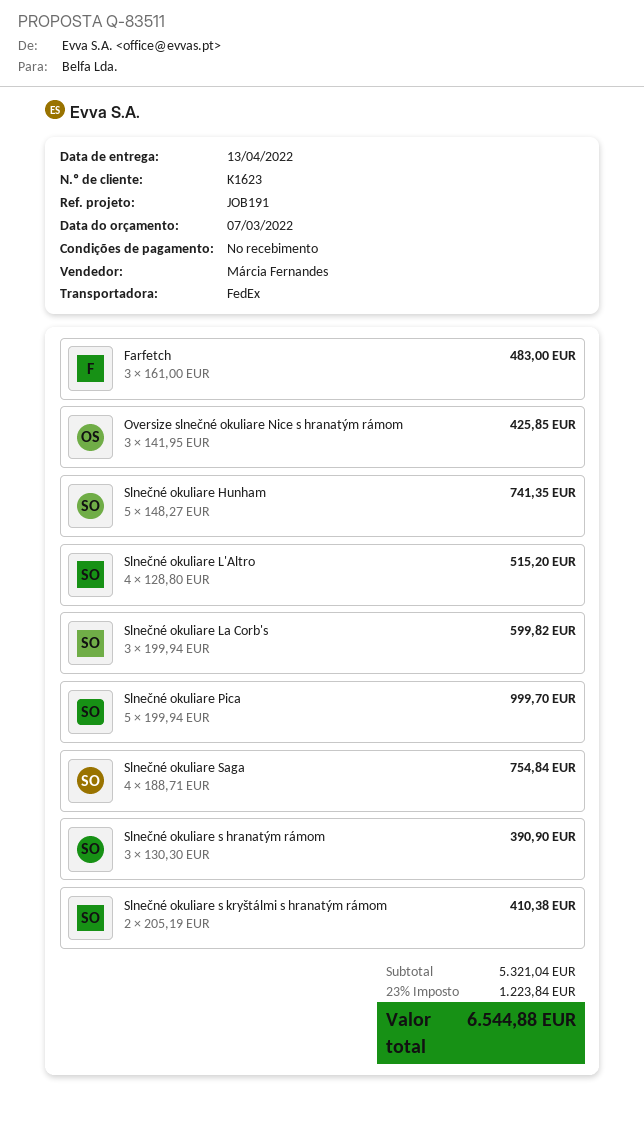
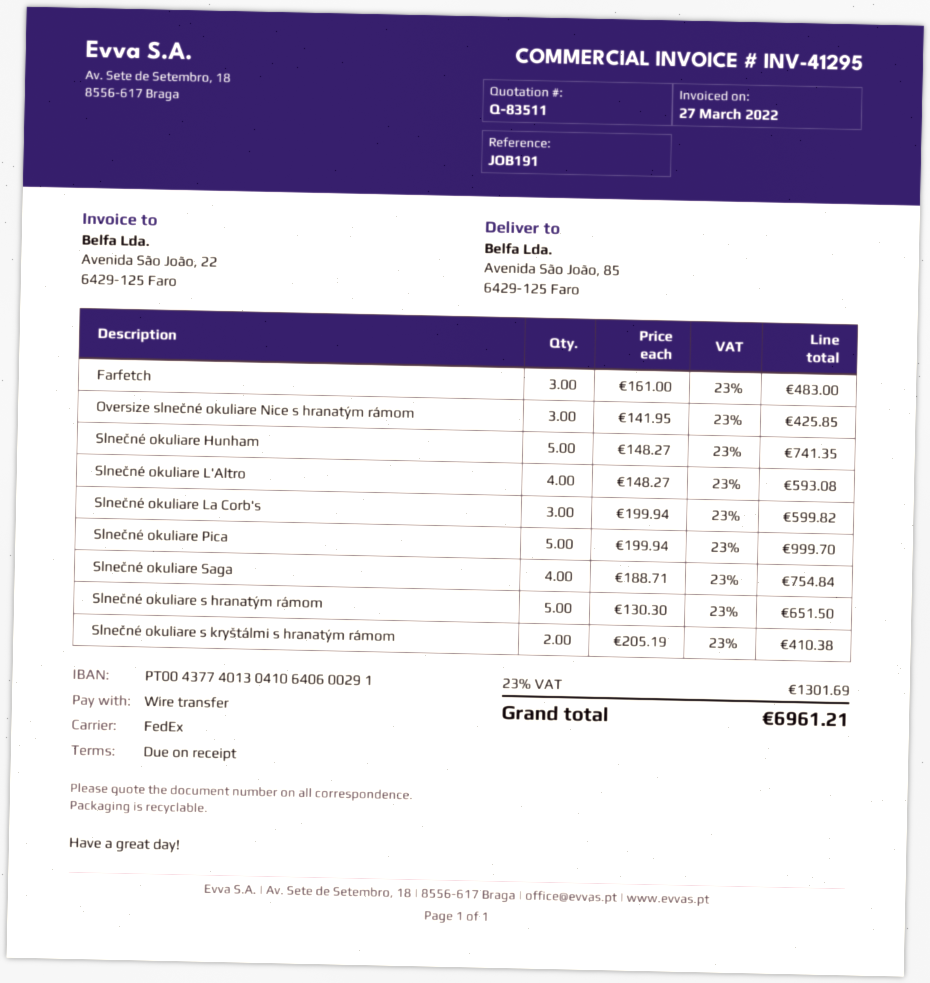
Slnečné okuliare L'Altro: 4 x 128.80 = 515.20 -> 4 x 148.27 = 593.08
Slnečné okuliare s hranatým rámom: 3 x 130.30 = 390.90 -> 5 x 130.30 = 651.50
tax: 23% = 1223.84 -> 23% = 1301.69
total: 6544.88 -> 6961.21

